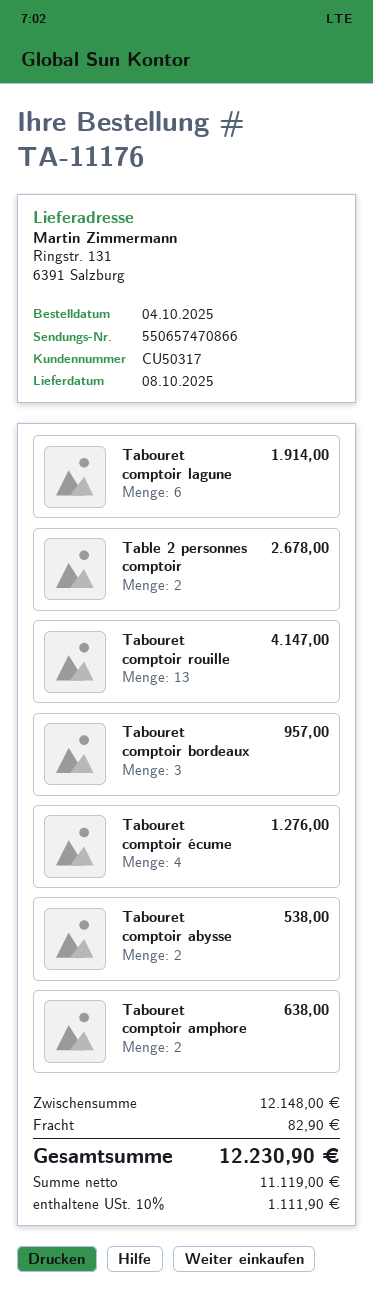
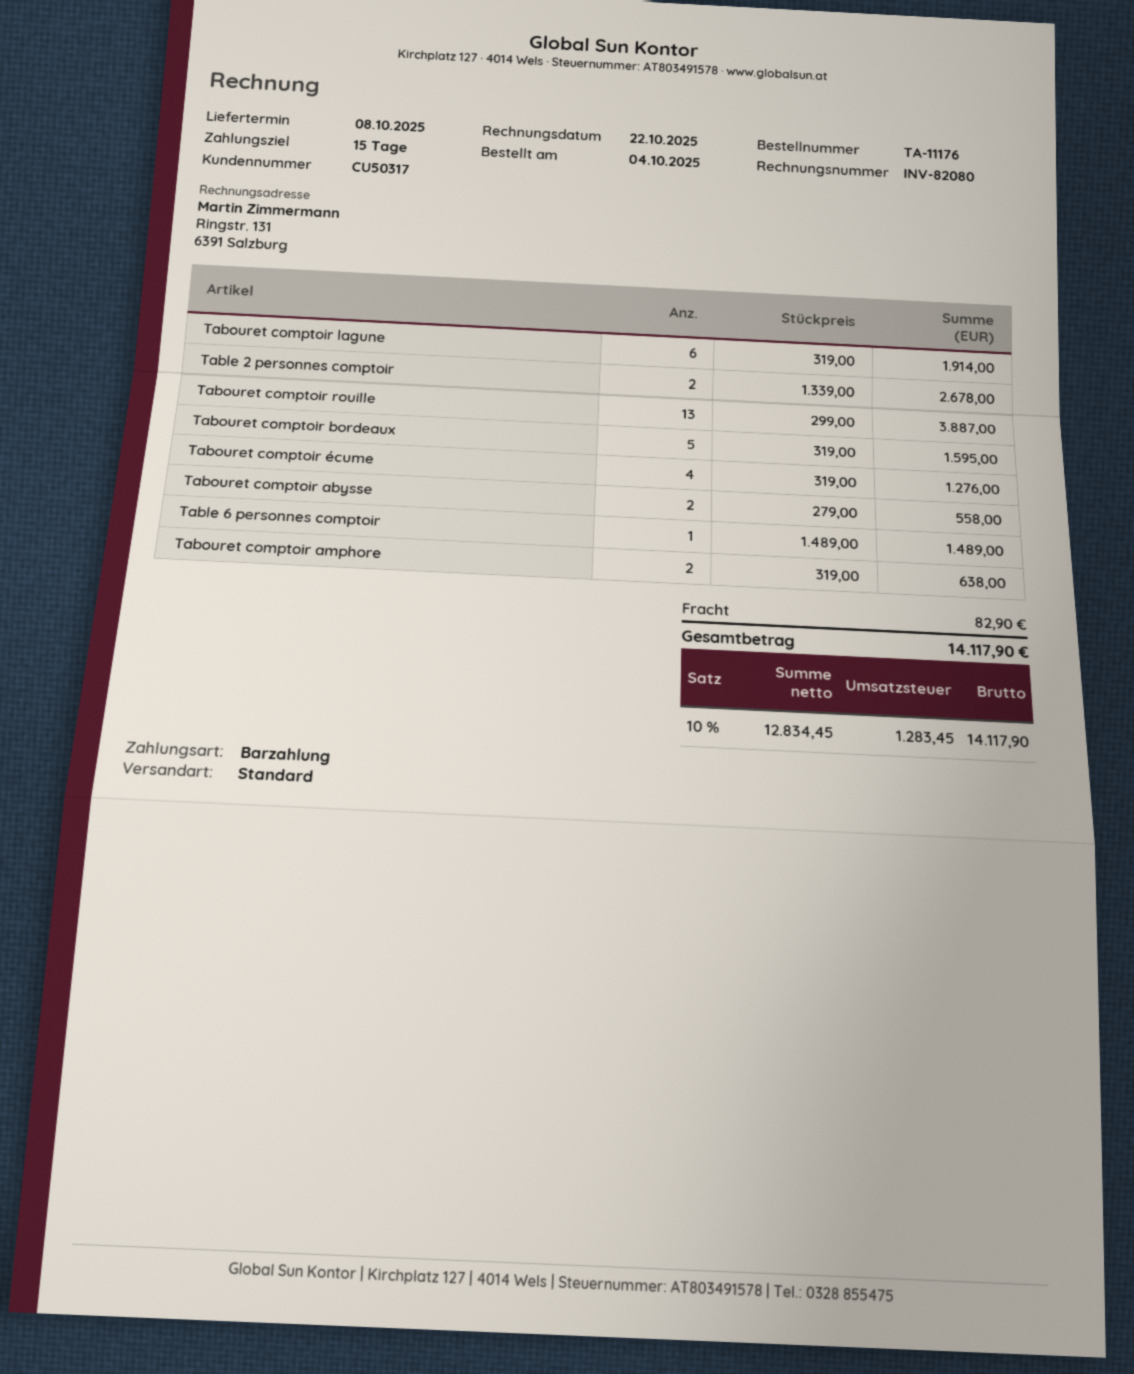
Tabouret comptoir rouille: 13 for 4147.00 -> 13 for 3887.00
Tabouret comptoir bordeaux: 3 for 957.00 -> 5 for 1595.00
Tabouret comptoir abysse: 2 for 538.00 -> 2 for 558.00
Table 6 personnes comptoir: none -> 1 for 1489.00
net: 11119.00 -> 12834.45
tax: 10% = 1111.90 -> 10% = 1283.45
total: 12230.90 -> 14117.90

